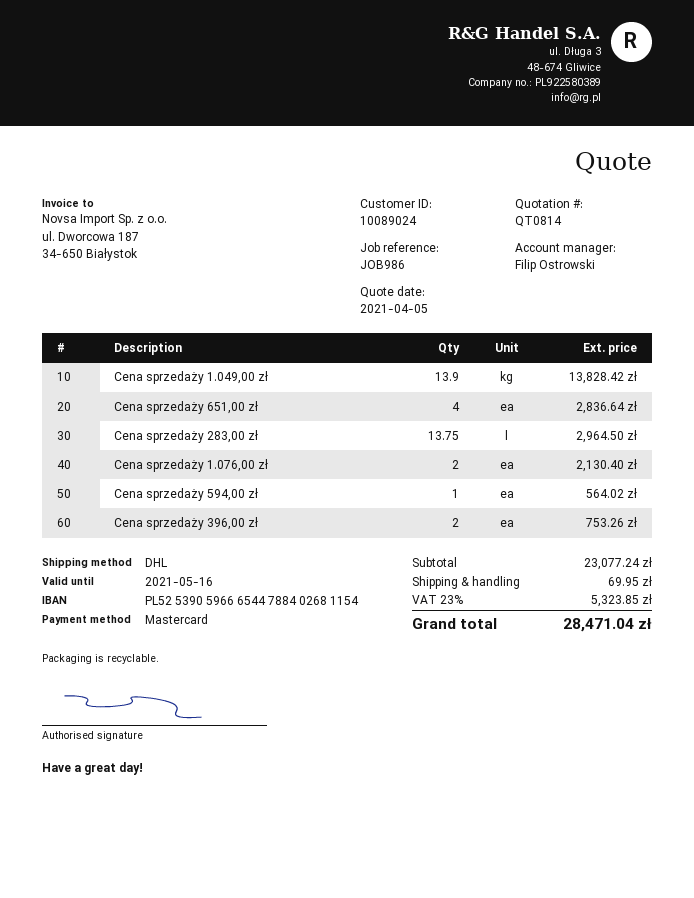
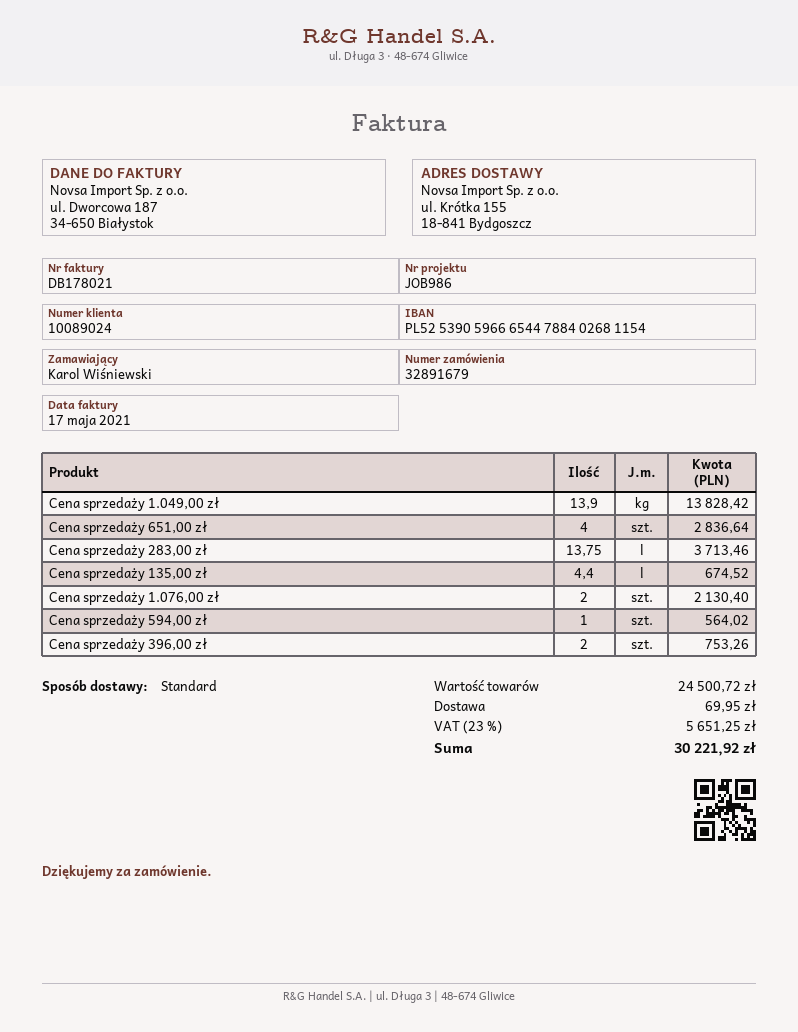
shipping method: DHL -> standard
Cena sprzedaży 283,00 zł: 13.75 for 2964.50 -> 13.75 for 3713.46
Cena sprzedaży 135,00 zł: none -> 4.4 for 674.52
subtotal: 23077.24 -> 24500.72
tax: 23% = 5323.85 -> 23% = 5651.25
total: 28471.04 -> 30221.92

